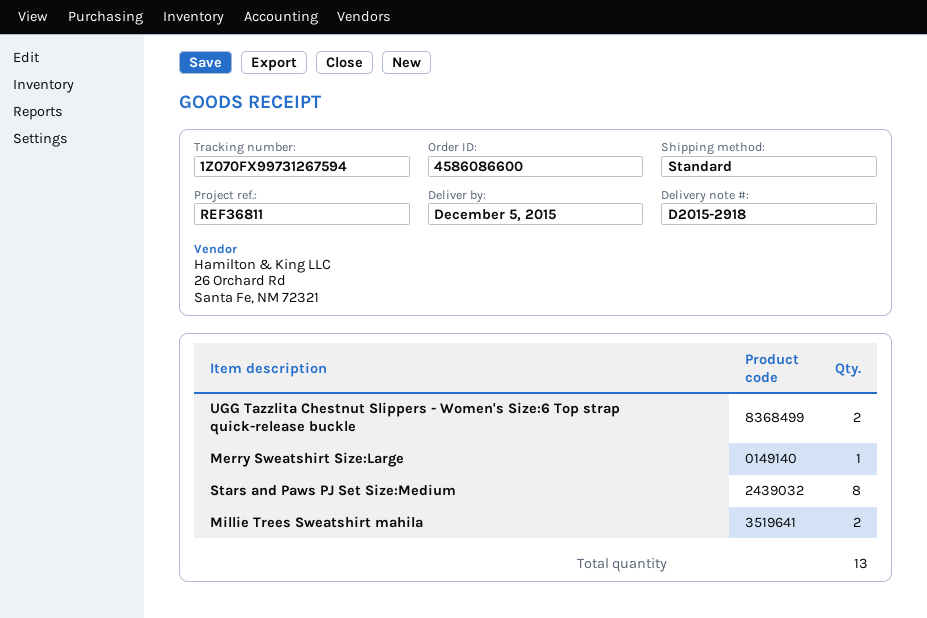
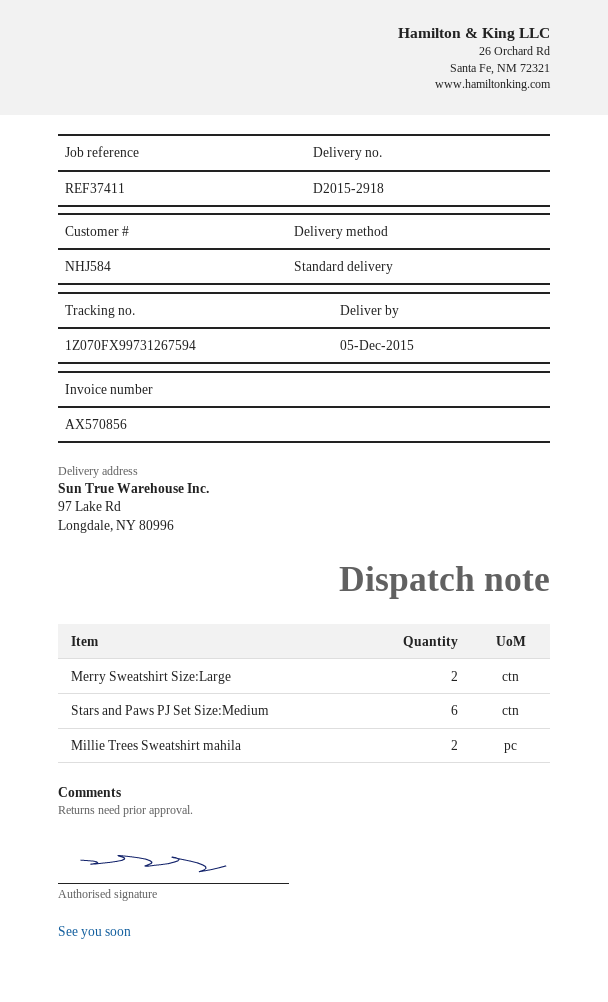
reference: REF36811 -> REF37411
UGG Tazzlita Chestnut Slippers - Women's Size:6 Top strap quick-release buckle: 2 -> none
Merry Sweatshirt Size:Large: 1 -> 2
Stars and Paws PJ Set Size:Medium: 8 -> 6

